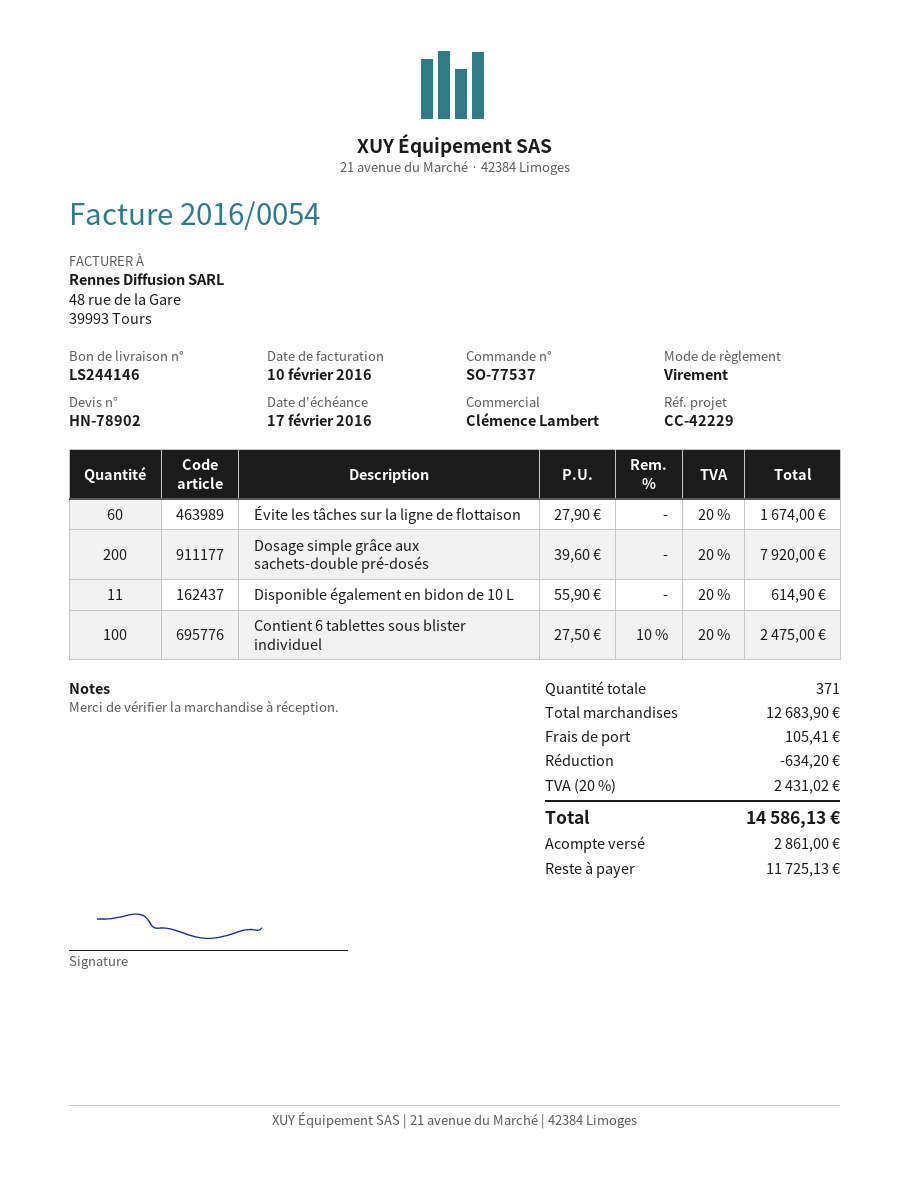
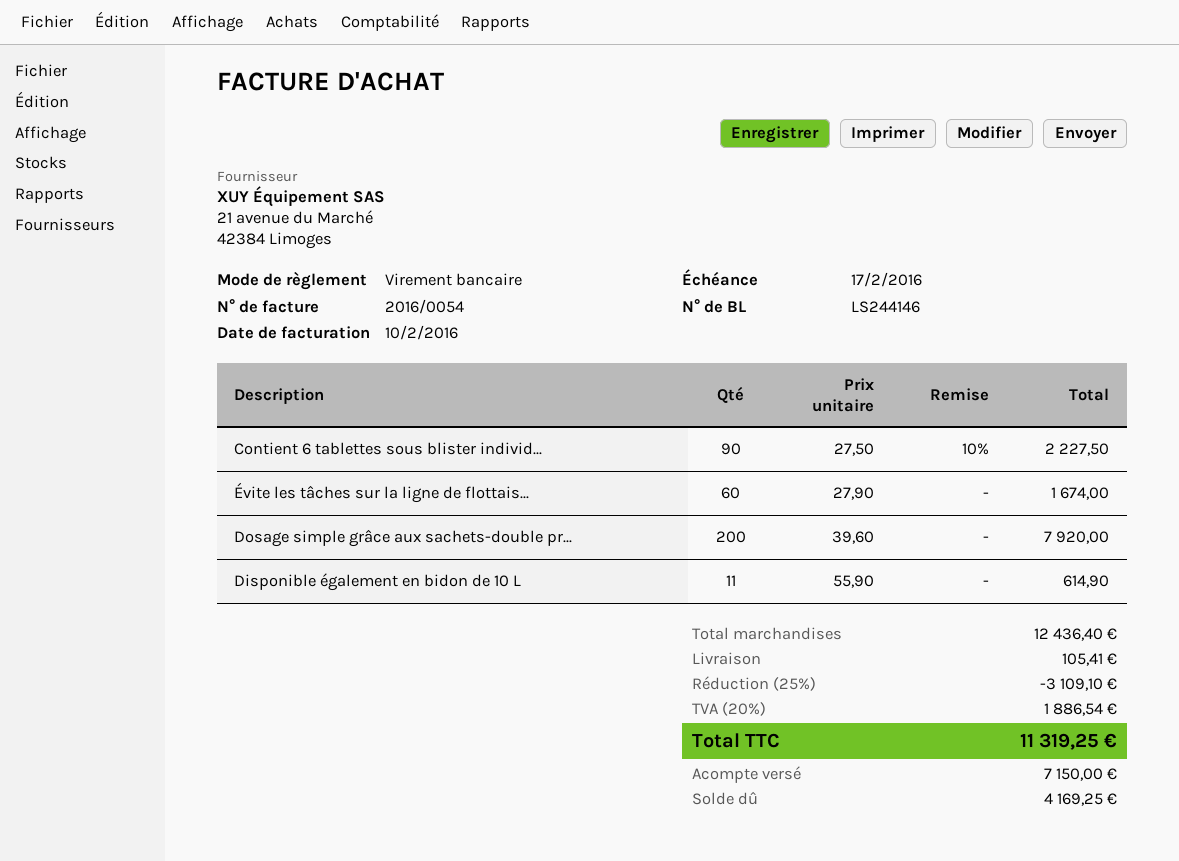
Contient 6 tablettes sous blister individuel: 100 x 27.50 - 10% = 2475.00 -> 90 x 27.50 - 10% = 2227.50
subtotal: 12683.90 -> 12436.40
discount: 634.20 -> 3109.10
tax: 20% = 2431.02 -> 20% = 1886.54
total: 14586.13 -> 11319.25
deposit: 2861.00 -> 7150.00
balance: 11725.13 -> 4169.25

